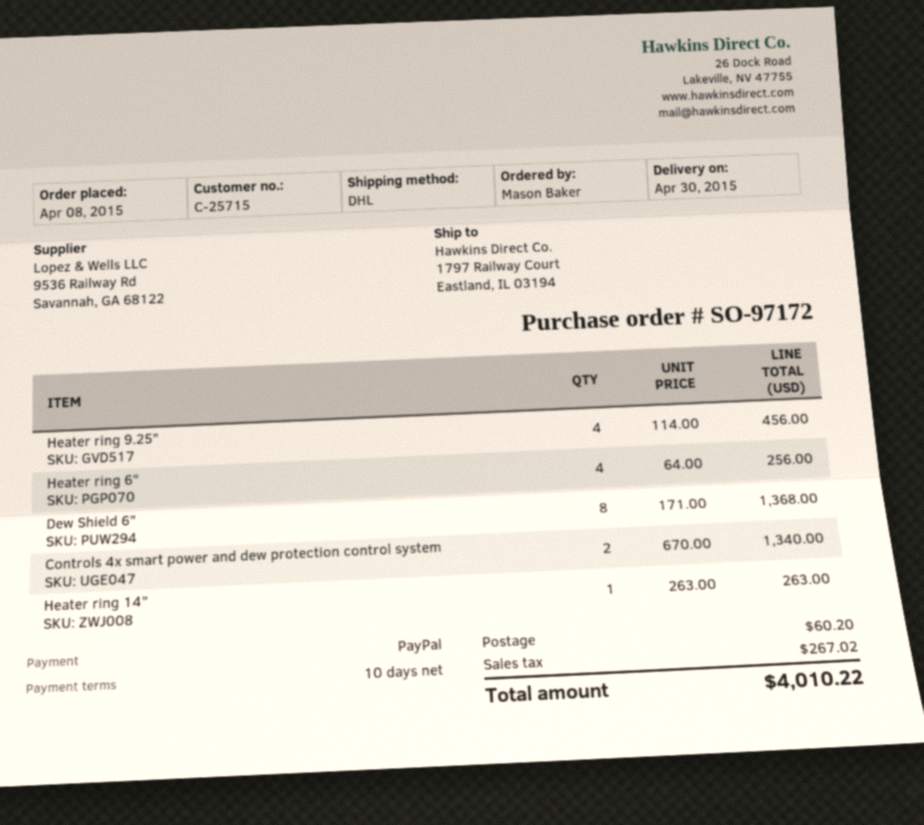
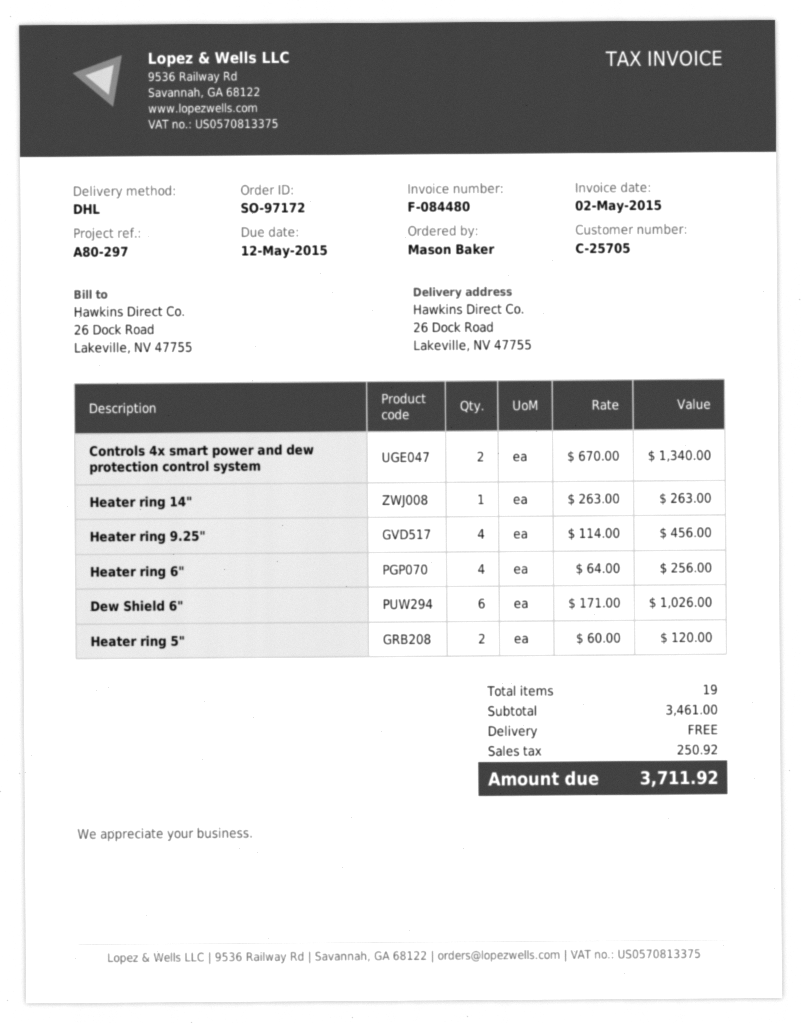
customer number: C-25715 -> C-25705
ship to: 1797 Railway Court, Eastland, IL 03194 -> 26 Dock Road, Lakeville, NV 47755
Dew Shield 6": 8 x 171.00 = 1368.00 -> 6 x 171.00 = 1026.00
Heater ring 5": none -> 2 x 60.00 = 120.00
shipping: 60.20 -> 0.00
tax: 267.02 -> 250.92
total: 4010.22 -> 3711.92

